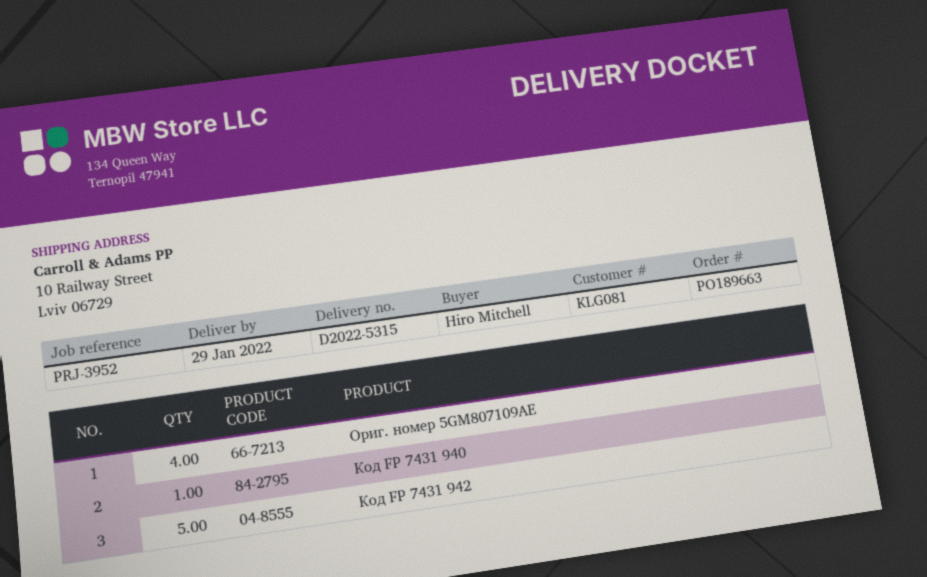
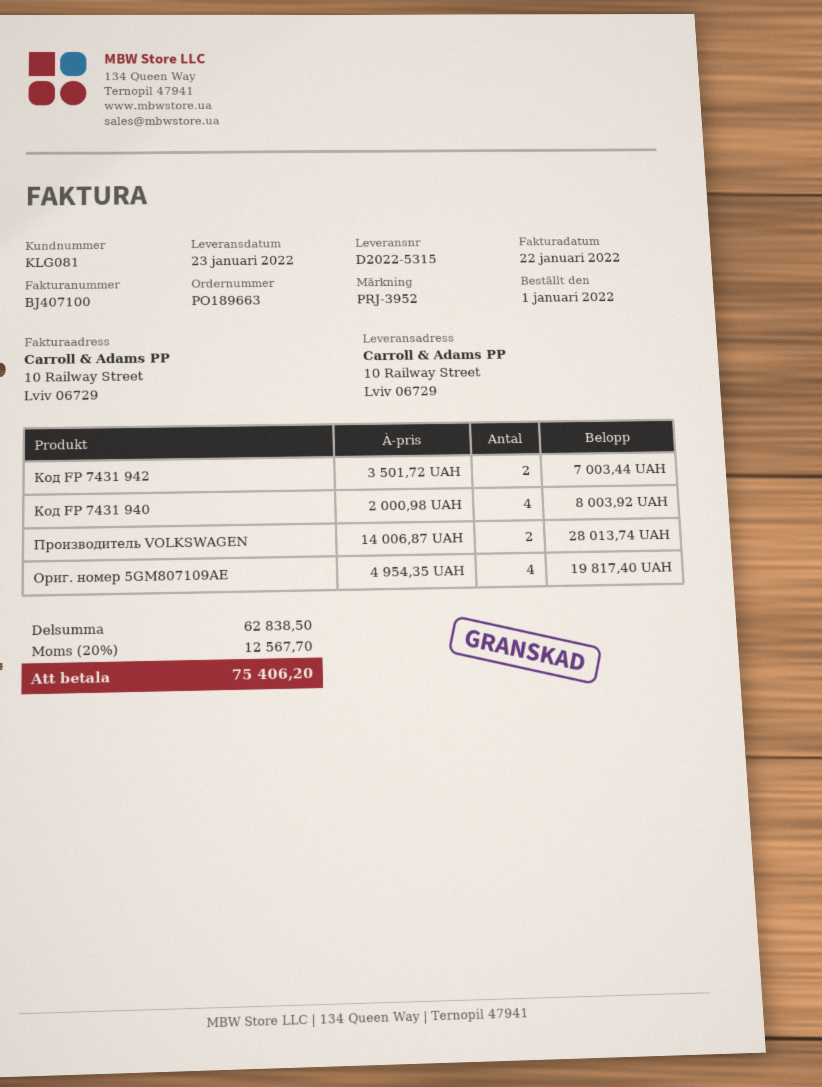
delivery date: 2022-01-29 -> 2022-01-23
Код FP 7431 940: 1 -> 4
Код FP 7431 942: 5 -> 2
Производитель VOLKSWAGEN: none -> 2

